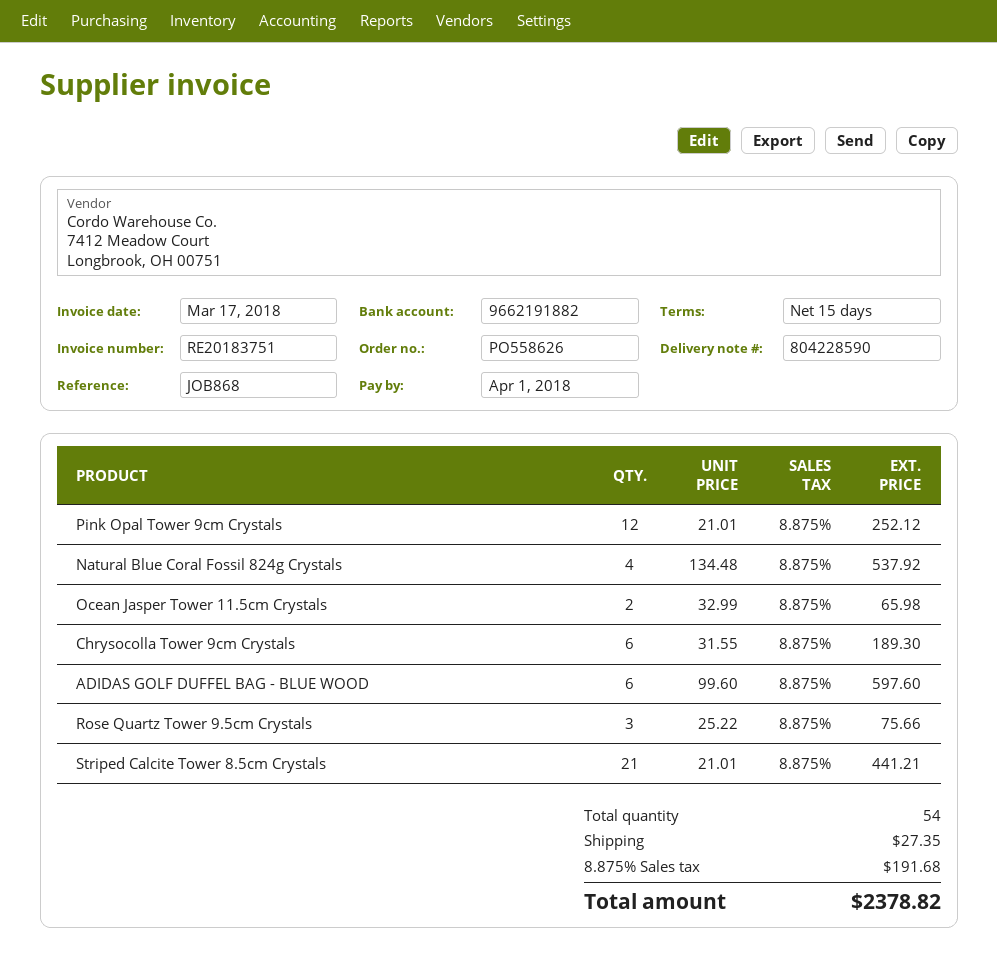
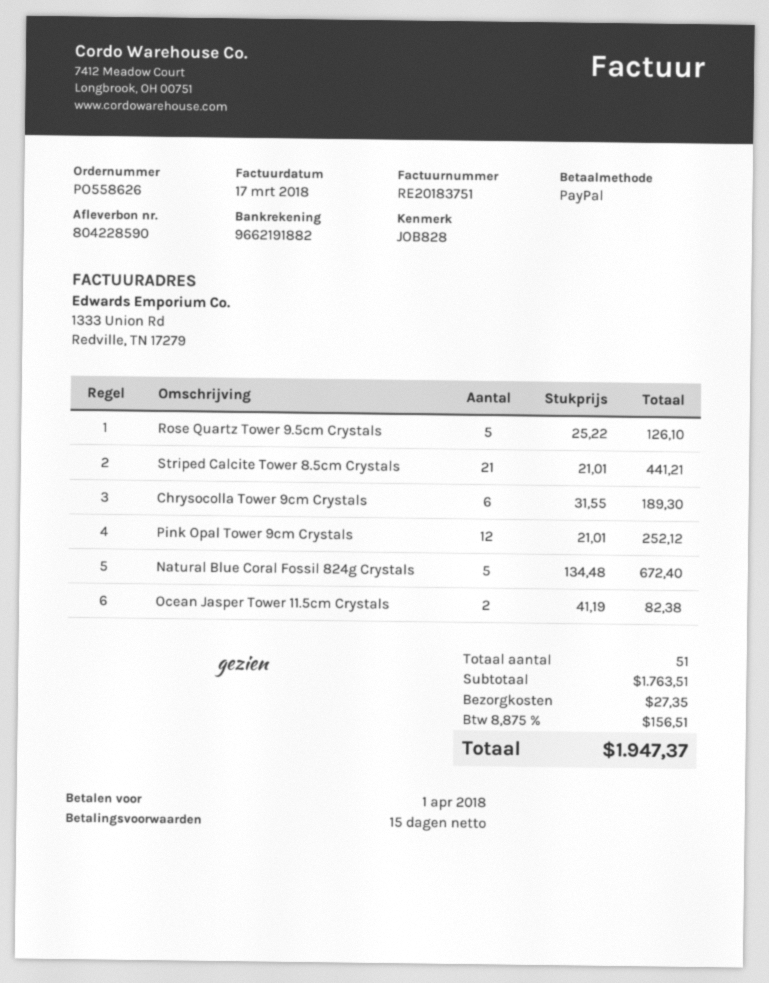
reference: JOB868 -> JOB828
Natural Blue Coral Fossil 824g Crystals: 4 x 134.48 = 537.92 -> 5 x 134.48 = 672.40
Ocean Jasper Tower 11.5cm Crystals: 2 x 32.99 = 65.98 -> 2 x 41.19 = 82.38
ADIDAS GOLF DUFFEL BAG - BLUE WOOD: 6 x 99.60 = 597.60 -> none
Rose Quartz Tower 9.5cm Crystals: 3 x 25.22 = 75.66 -> 5 x 25.22 = 126.10
total quantity: 54 -> 51
tax: 8.875% = 191.68 -> 8.875% = 156.51
total: 2378.82 -> 1947.37

